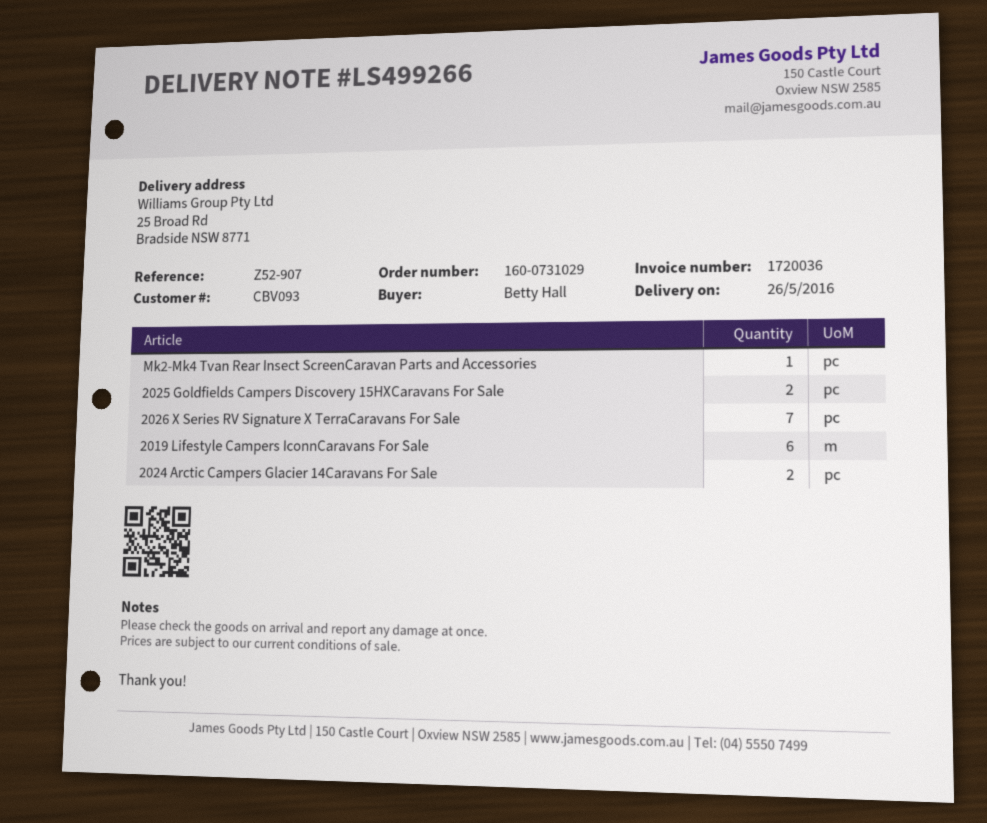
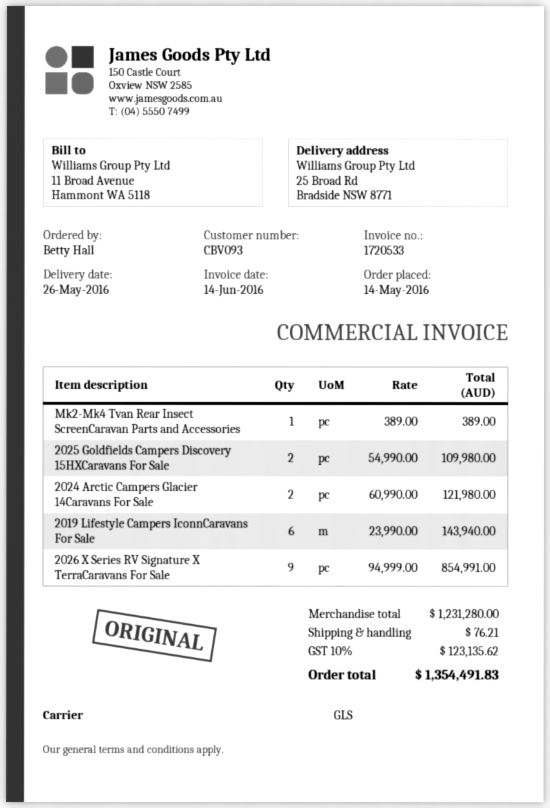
invoice number: 1720036 -> 1720533
2026 X Series RV Signature X TerraCaravans For Sale: 7 -> 9

